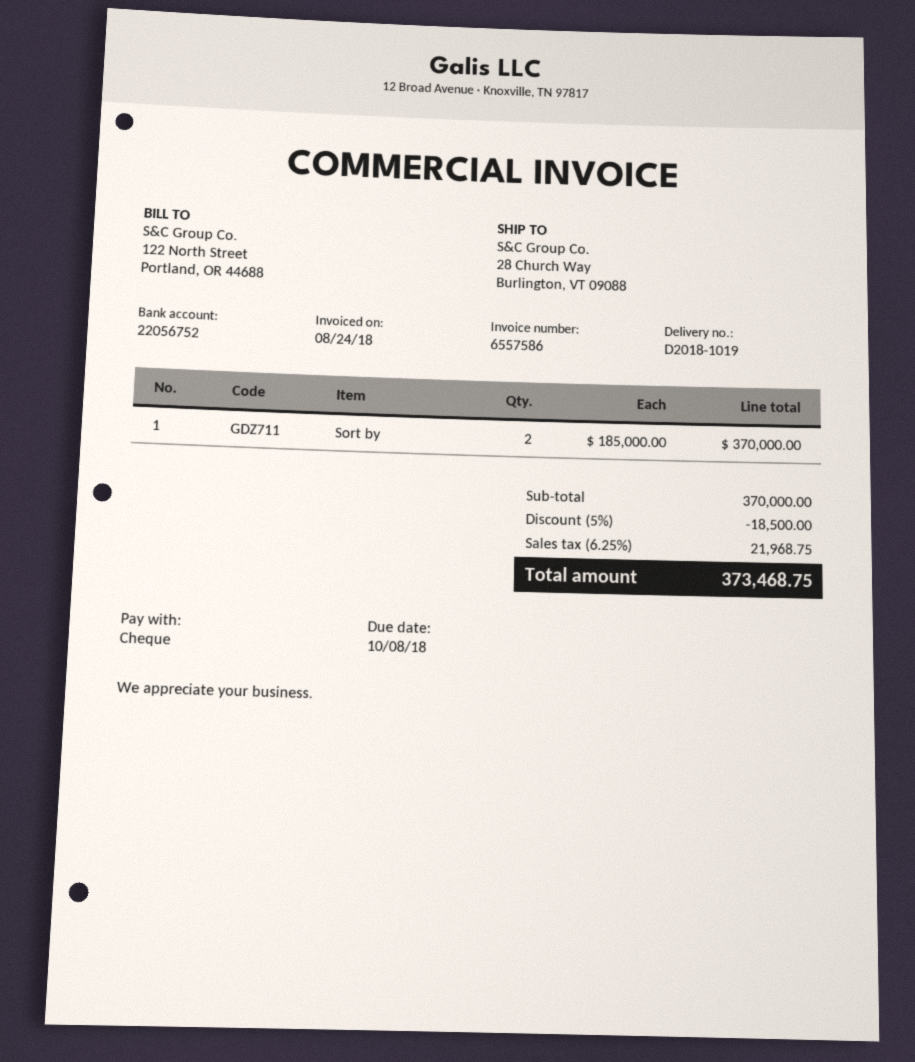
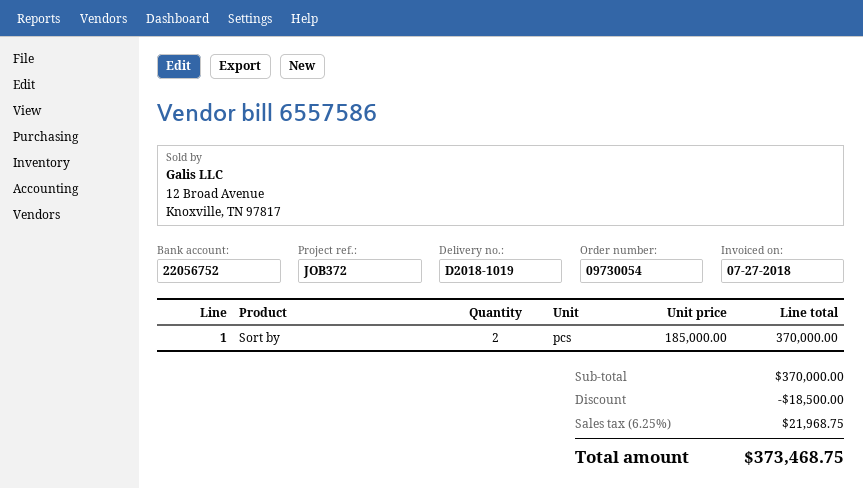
invoice date: 2018-08-24 -> 2018-07-27

